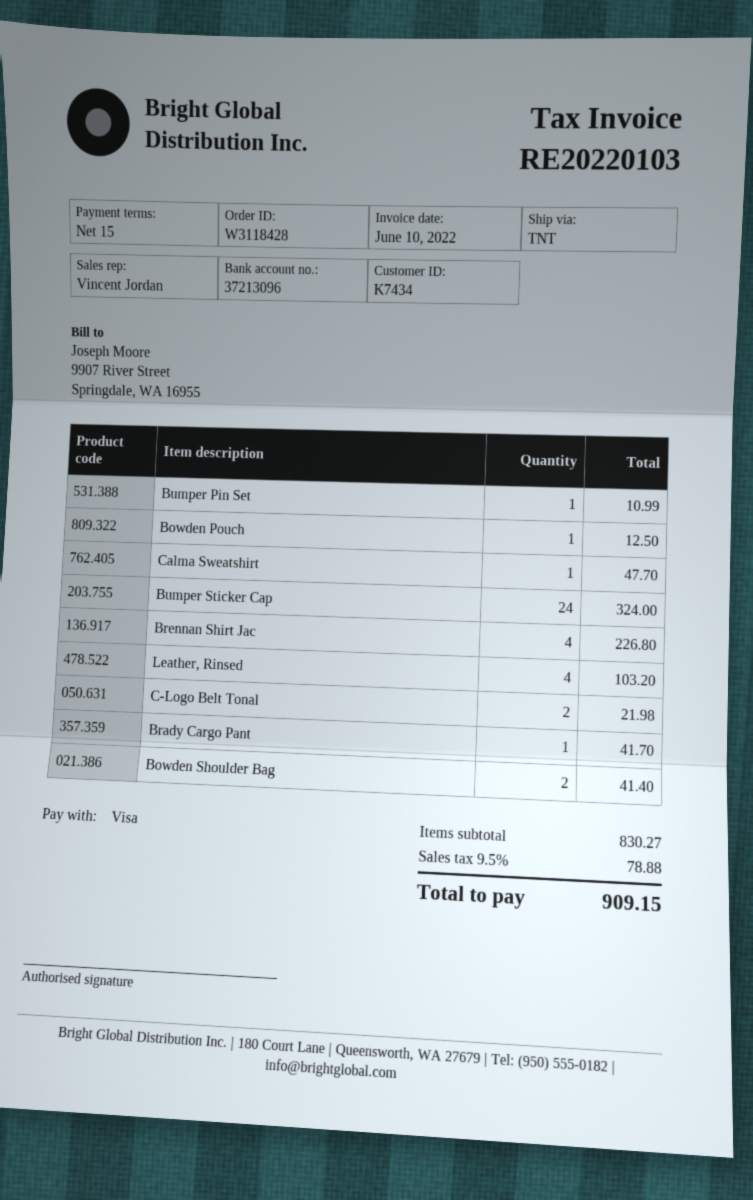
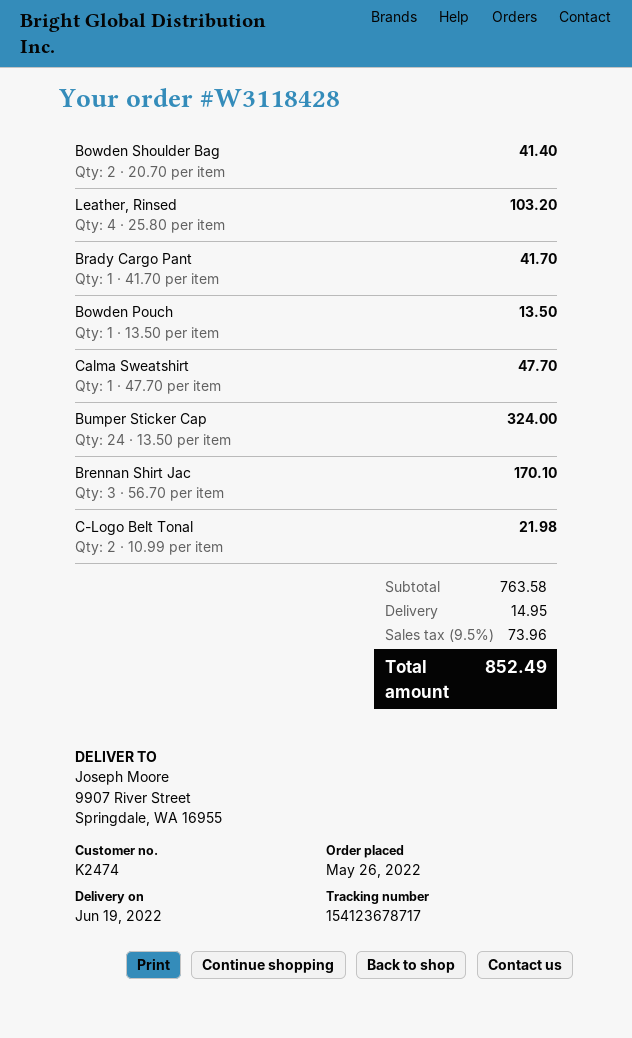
customer number: K7434 -> K2474
Bumper Pin Set: 1 for 10.99 -> none
Bowden Pouch: 1 for 12.50 -> 1 for 13.50
Brennan Shirt Jac: 4 for 226.80 -> 3 for 170.10
subtotal: 830.27 -> 763.58
shipping: none -> 14.95
tax: 9.5% = 78.88 -> 9.5% = 73.96
total: 909.15 -> 852.49

